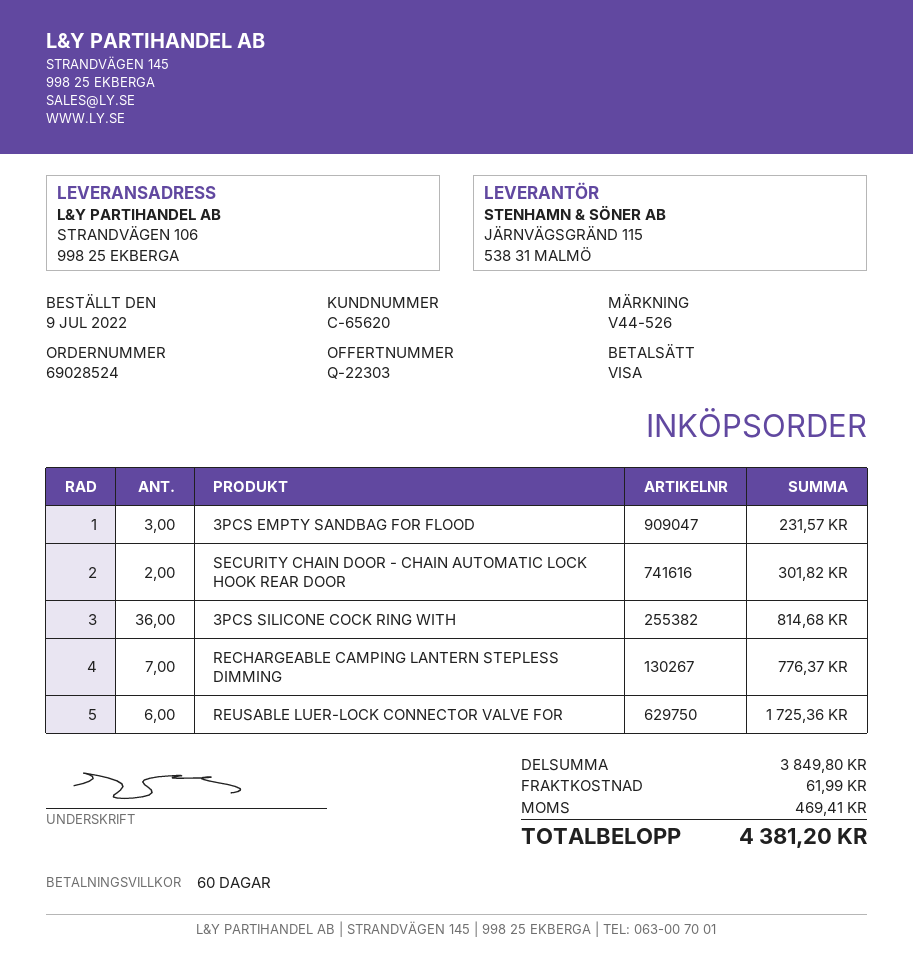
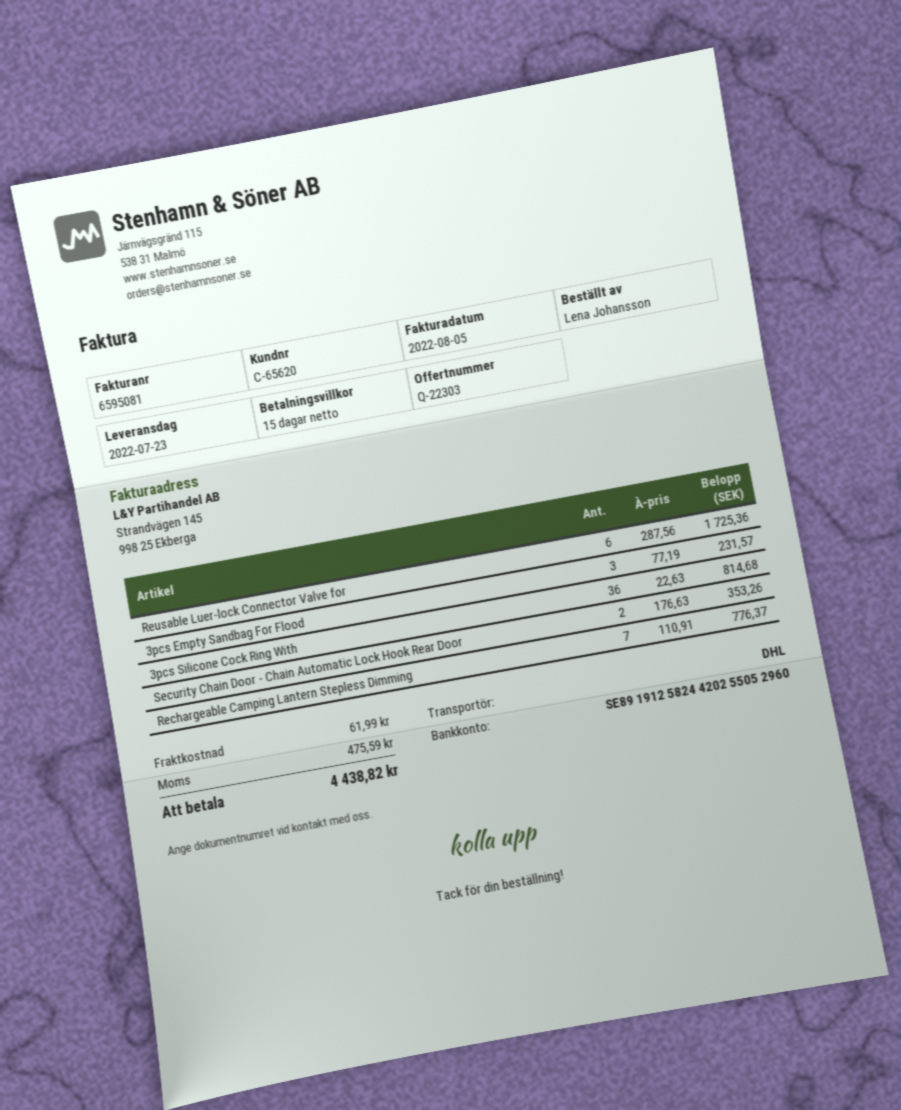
payment terms: 60 days -> 15 days
SECURITY CHAIN DOOR - CHAIN AUTOMATIC LOCK HOOK REAR DOOR: 2 for 301.82 -> 2 for 353.26
tax: 469.41 -> 475.59
total: 4381.20 -> 4438.82

